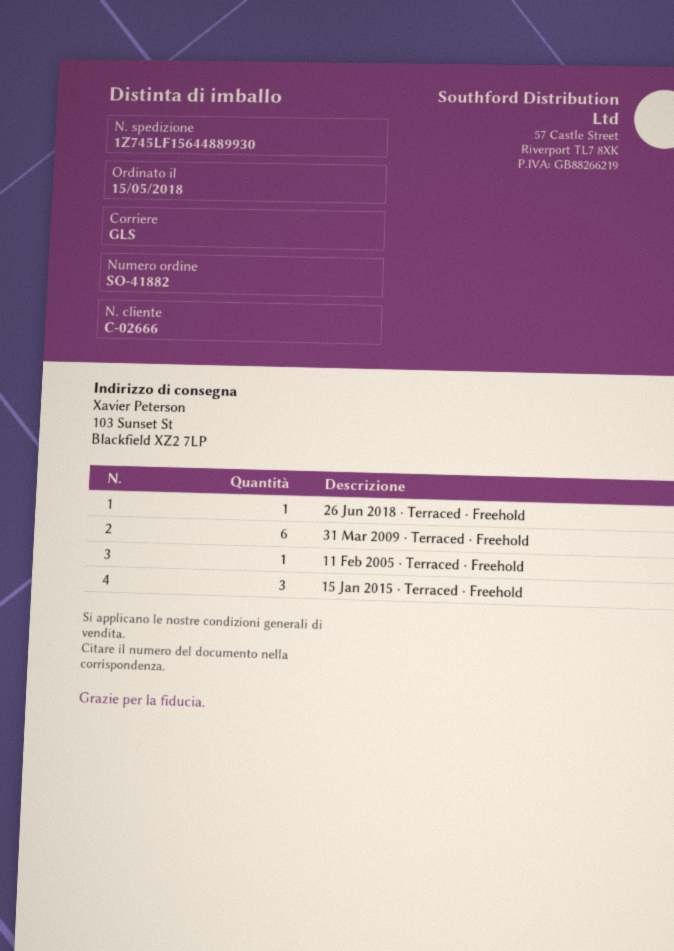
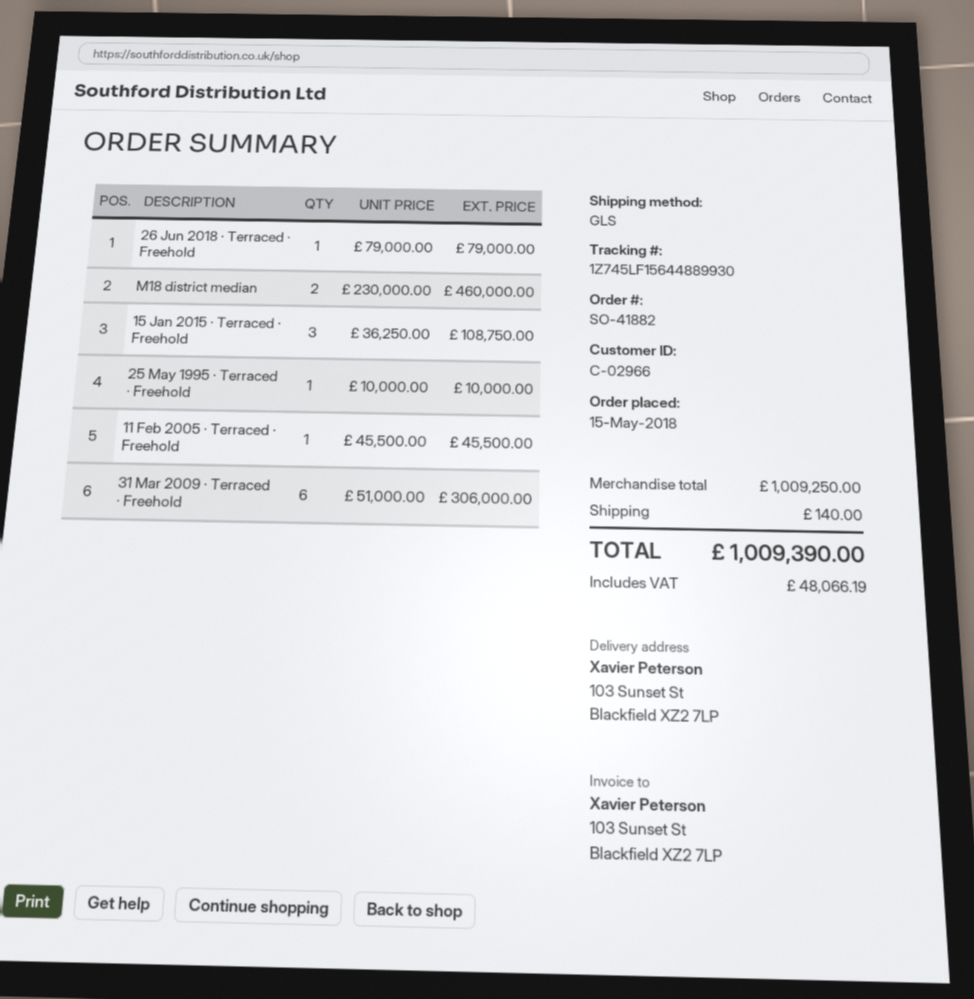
customer number: C-02666 -> C-02966
M18 district median: none -> 2
25 May 1995 · Terraced · Freehold: none -> 1

